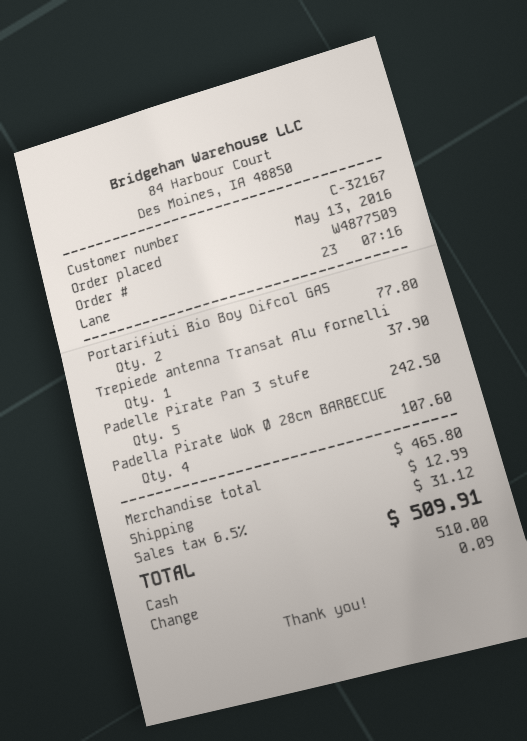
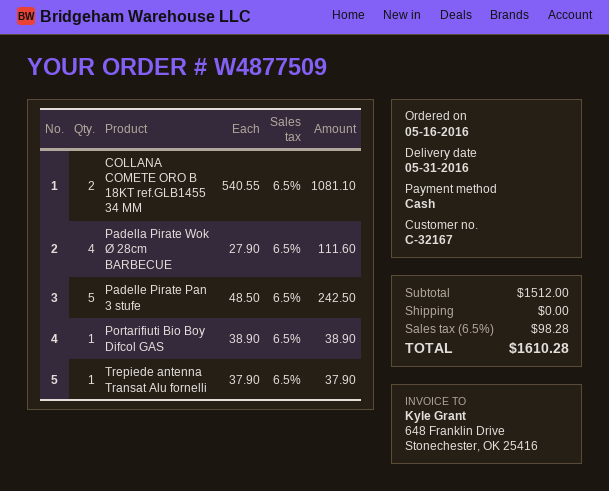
order date: 2016-05-13 -> 2016-05-16
Portarifiuti Bio Boy Difcol GAS: 2 for 77.80 -> 1 for 38.90
Padella Pirate Wok Ø 28cm BARBECUE: 4 for 107.60 -> 4 for 111.60
COLLANA COMETE ORO B 18KT ref.GLB1455 34 MM: none -> 2 for 1081.10
subtotal: 465.80 -> 1512.00
shipping: 12.99 -> 0.00
tax: 6.5% = 31.12 -> 6.5% = 98.28
total: 509.91 -> 1610.28

